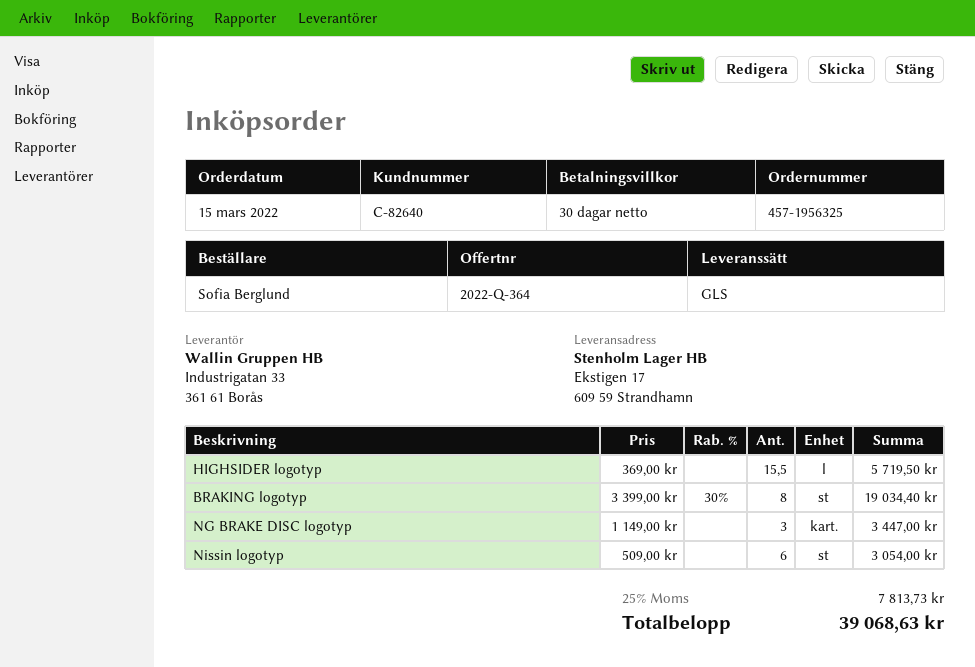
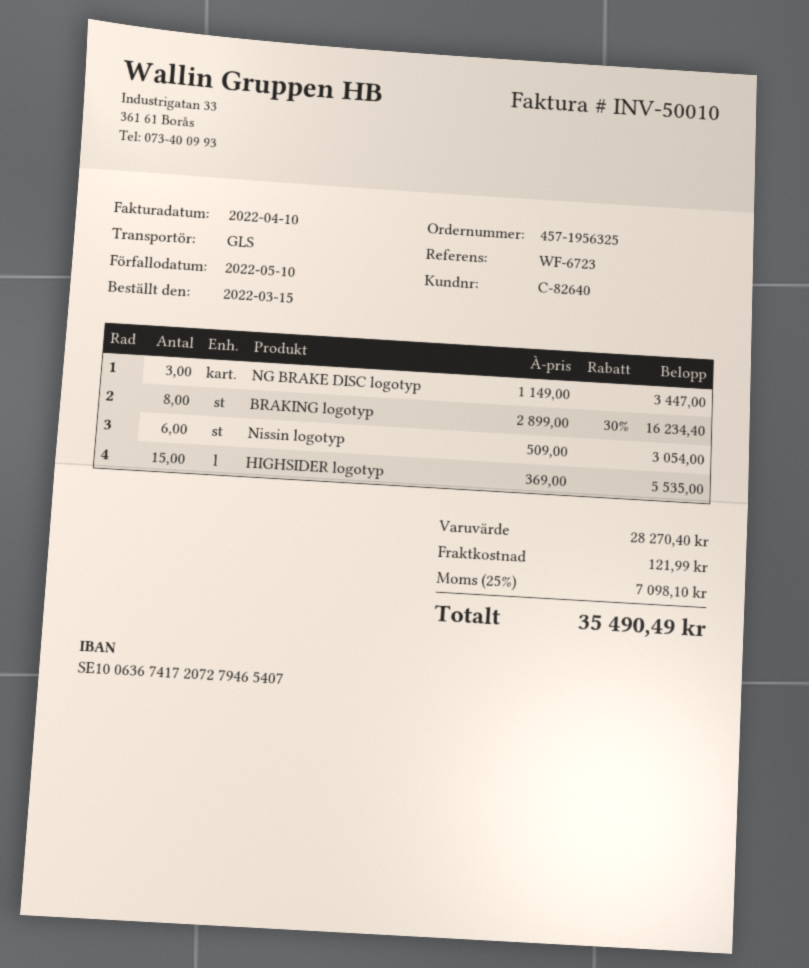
HIGHSIDER logotyp: 15.5 x 369.00 = 5719.50 -> 15 x 369.00 = 5535.00
BRAKING logotyp: 8 x 3399.00 - 30% = 19034.40 -> 8 x 2899.00 - 30% = 16234.40
shipping: none -> 121.99
tax: 25% = 7813.73 -> 25% = 7098.10
total: 39068.63 -> 35490.49

